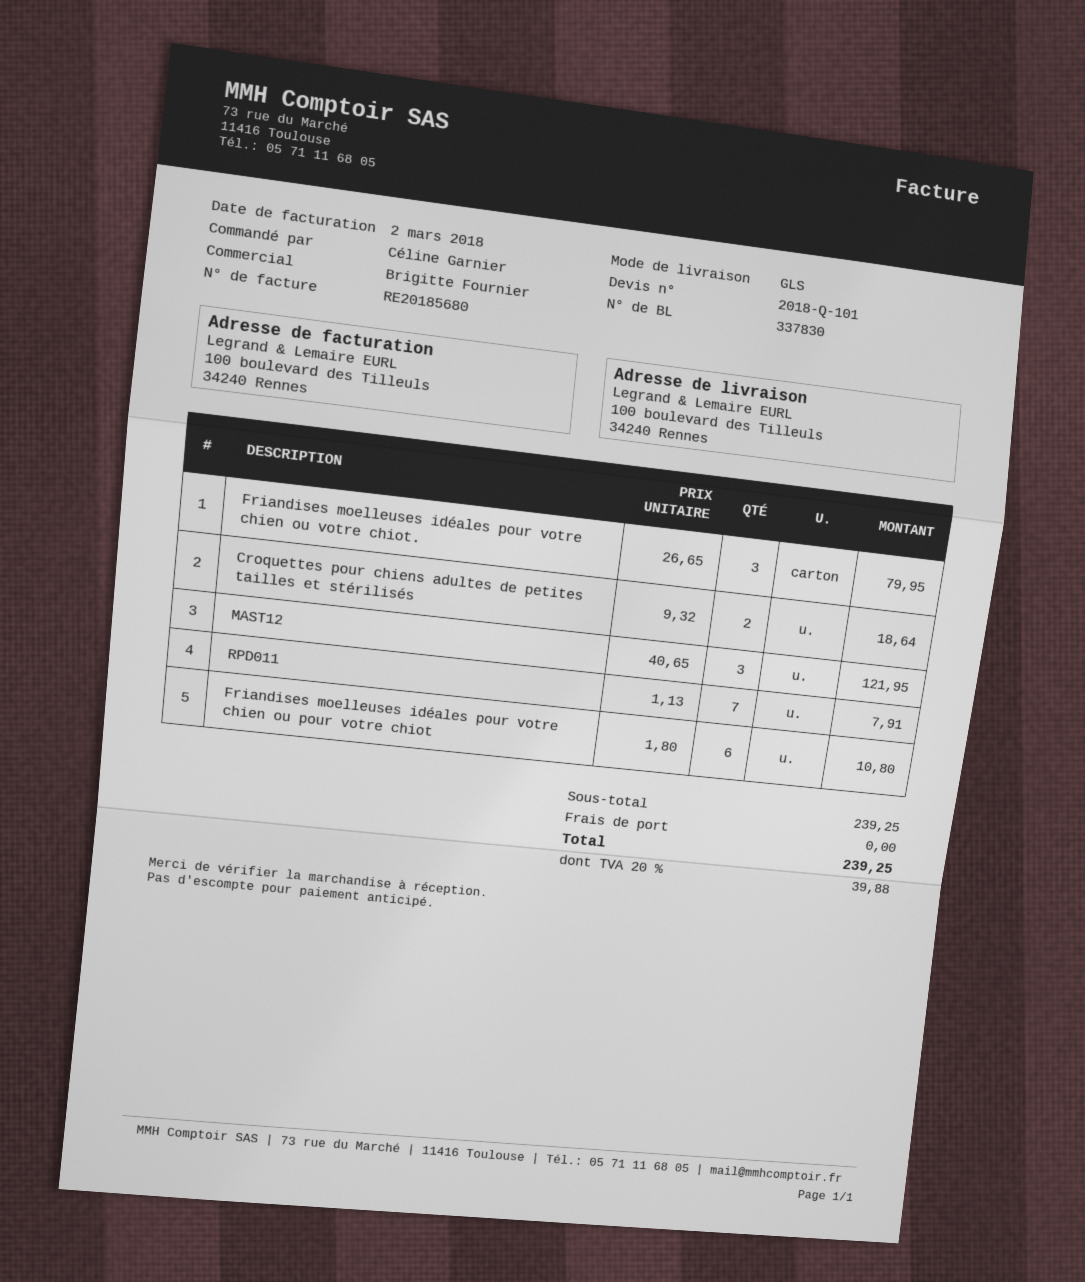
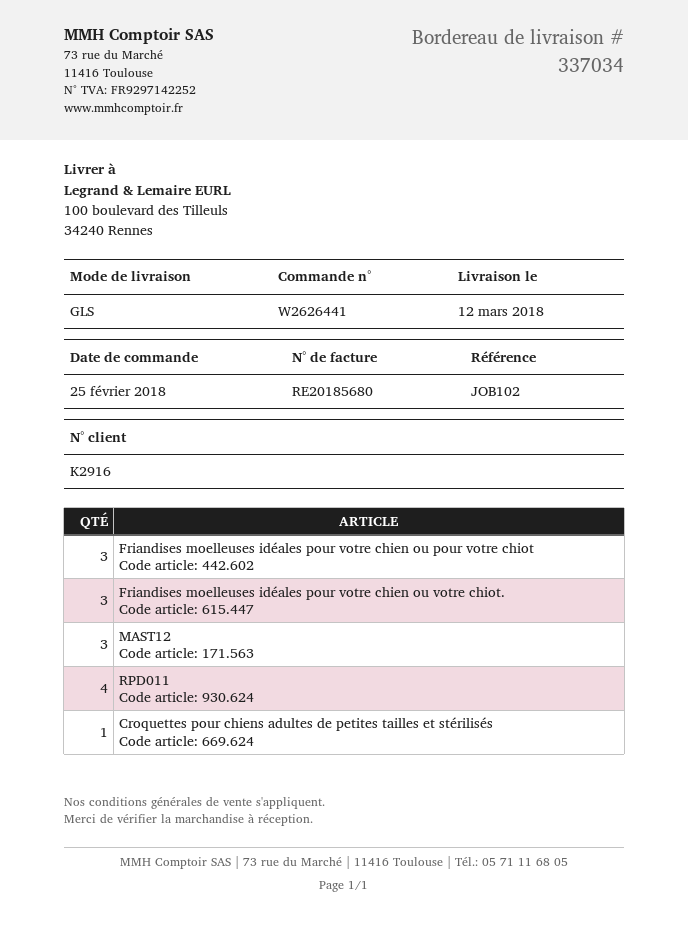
delivery note number: 337830 -> 337034
Croquettes pour chiens adultes de petites tailles et stérilisés: 2 -> 1
RPD011: 7 -> 4
Friandises moelleuses idéales pour votre chien ou pour votre chiot: 6 -> 3

